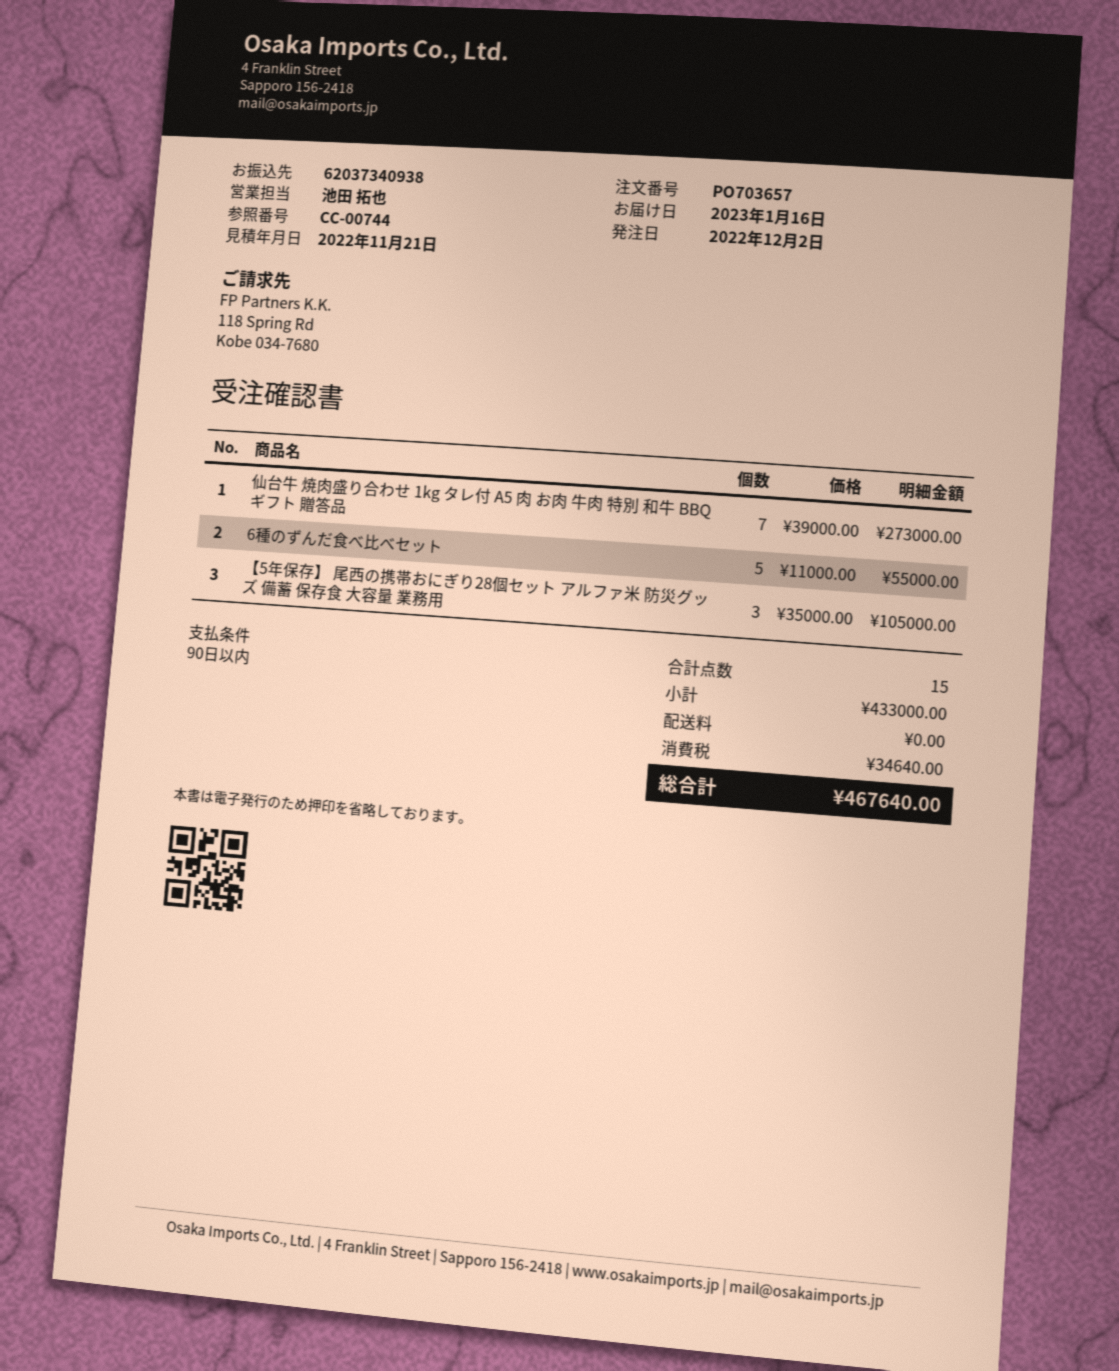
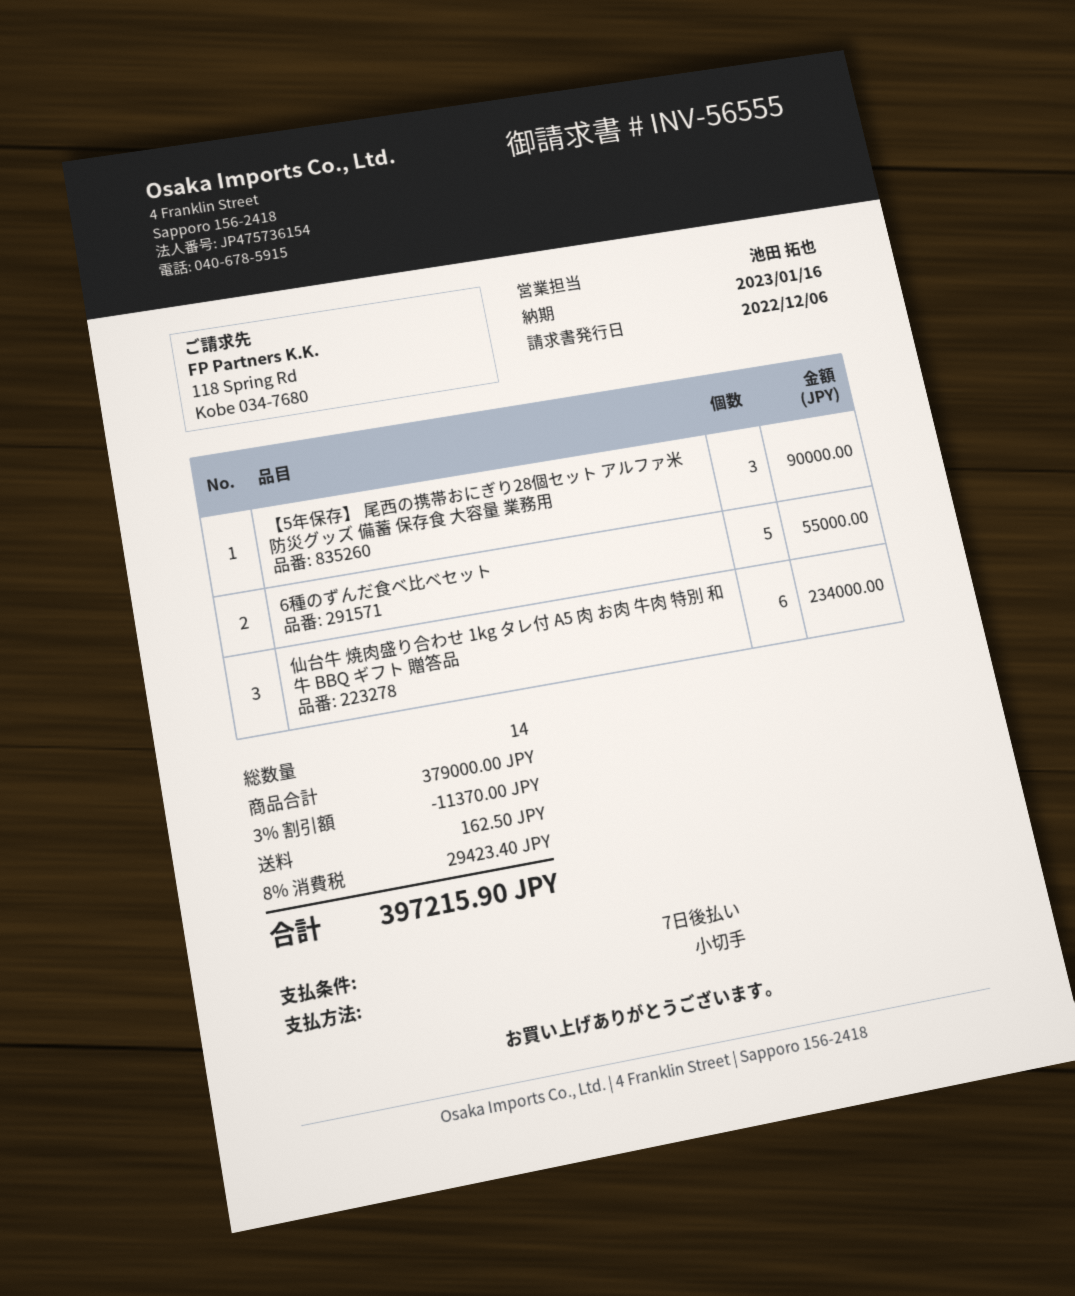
payment terms: 90 days -> 7 days
仙台牛 焼肉盛り合わせ 1kg タレ付 A5 肉 お肉 牛肉 特別 和牛 BBQ ギフト 贈答品: 7 for 273000.00 -> 6 for 234000.00
【5年保存】 尾西の携帯おにぎり28個セット アルファ米 防災グッズ 備蓄 保存食 大容量 業務用: 3 for 105000.00 -> 3 for 90000.00
total quantity: 15 -> 14
subtotal: 433000.00 -> 379000.00
discount: none -> 3% = 11370.00
shipping: 0.00 -> 162.50
tax: 34640.00 -> 29423.40
total: 467640.00 -> 397215.90

